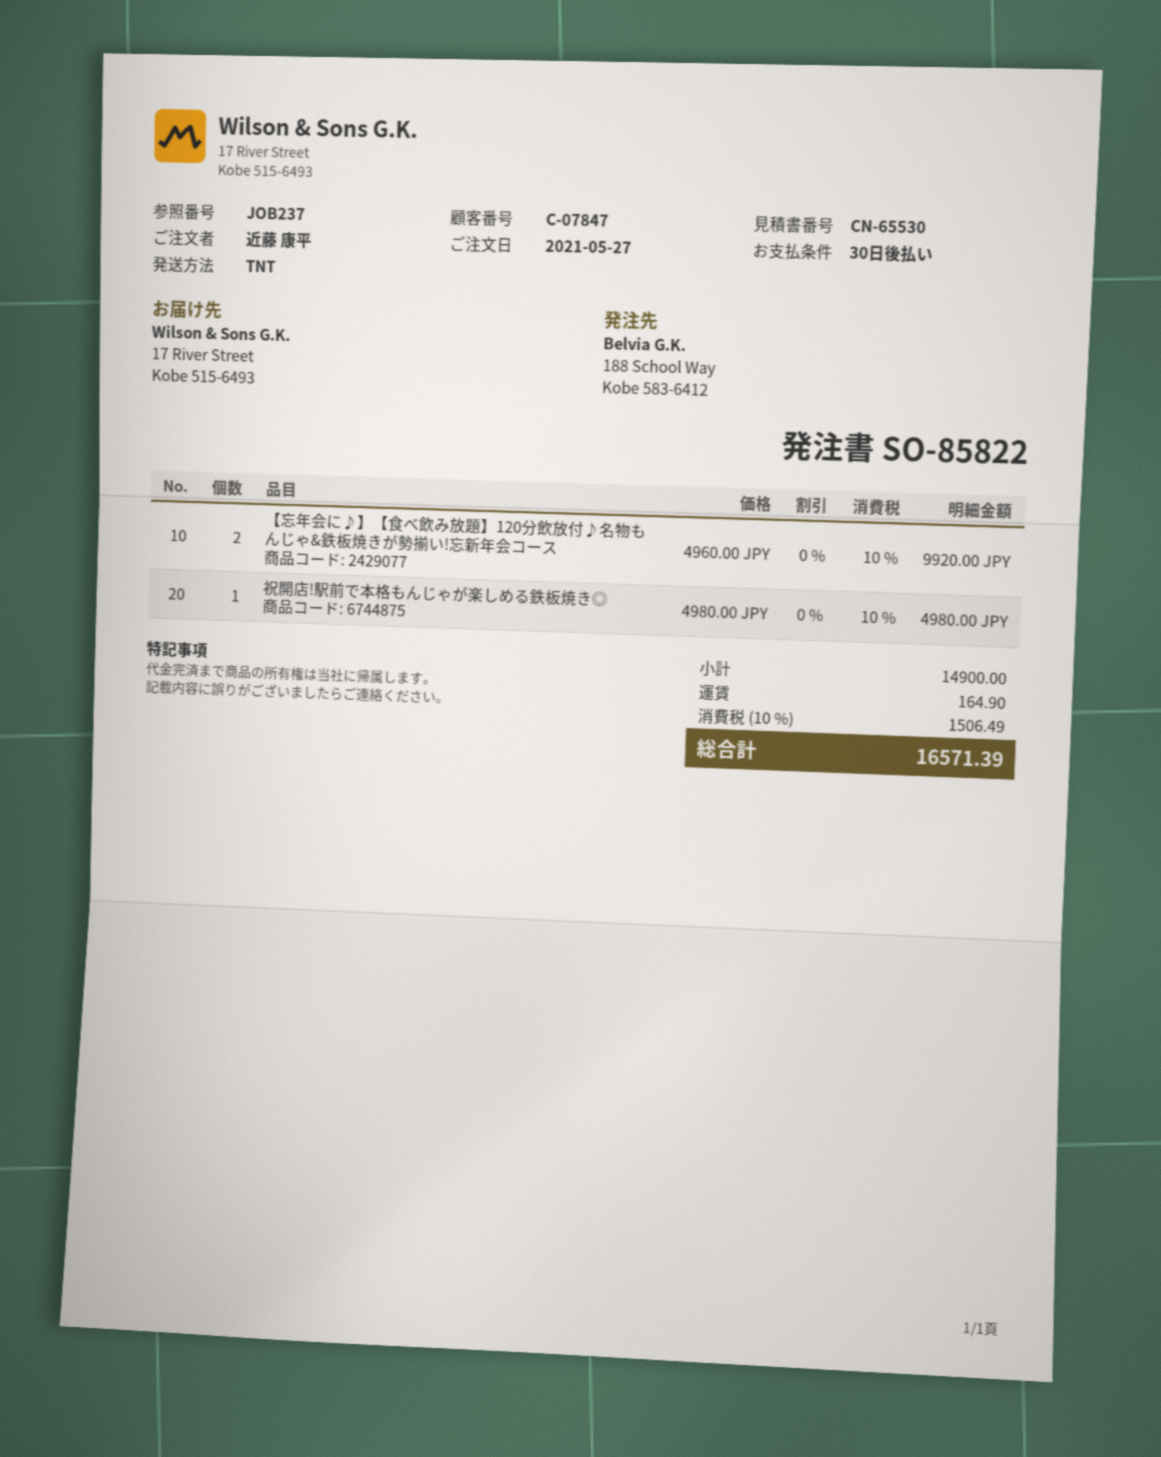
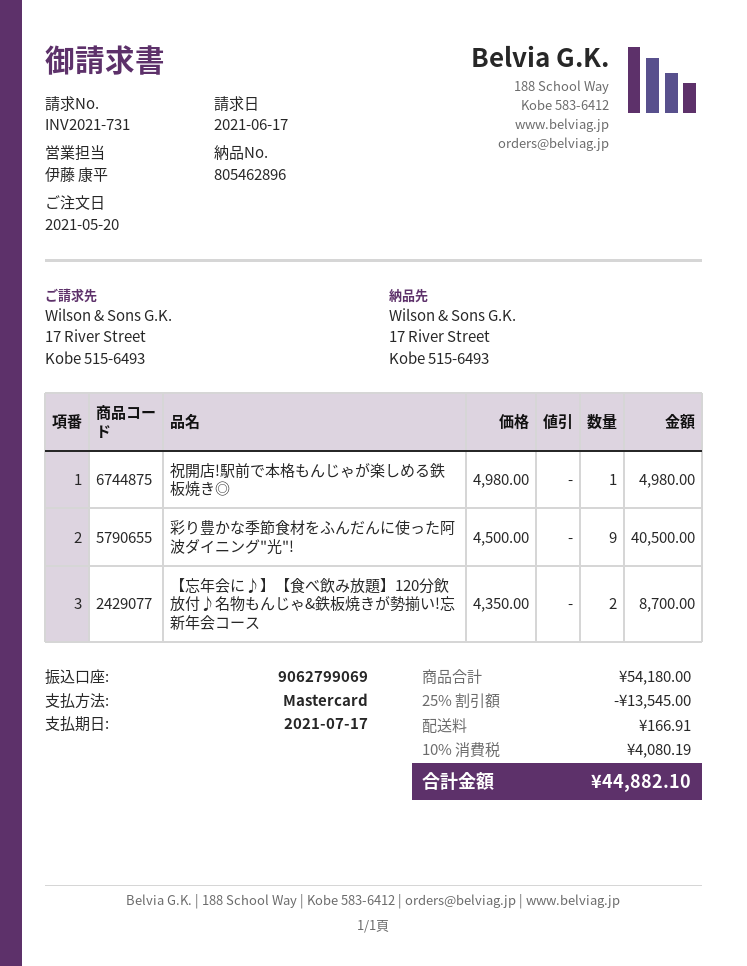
order date: 2021-05-27 -> 2021-05-20
【忘年会に♪】【食べ飲み放題】120分飲放付♪名物もんじゃ&鉄板焼きが勢揃い!忘新年会コース: 2 x 4960.00 = 9920.00 -> 2 x 4350.00 = 8700.00
彩り豊かな季節食材をふんだんに使った阿波ダイニング"光"!: none -> 9 x 4500.00 = 40500.00
subtotal: 14900.00 -> 54180.00
discount: none -> 25% = 13545.00
shipping: 164.90 -> 166.91
tax: 10% = 1506.49 -> 10% = 4080.19
total: 16571.39 -> 44882.10

